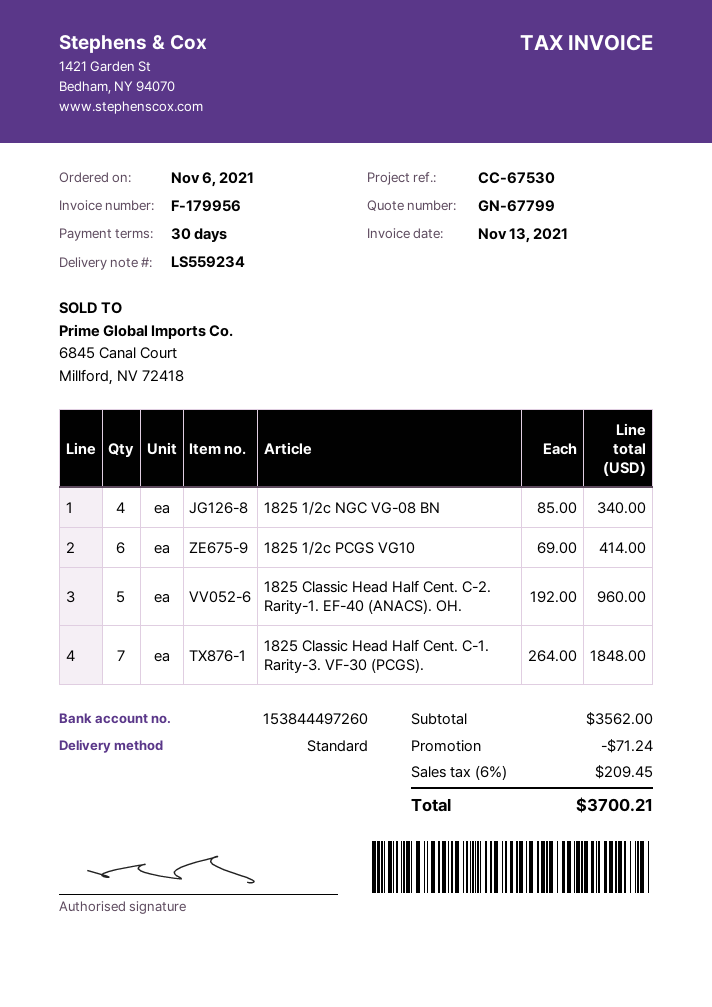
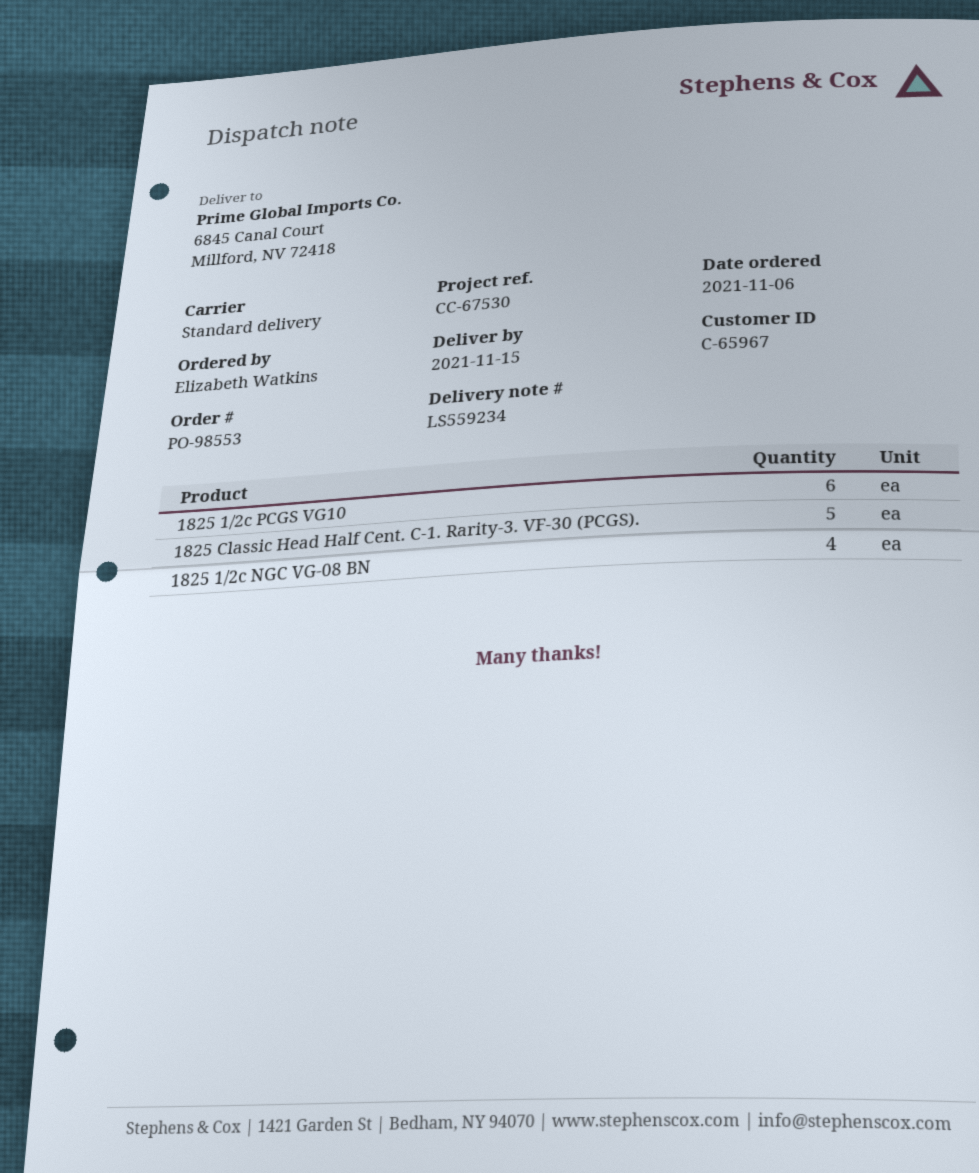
1825 Classic Head Half Cent. C-2. Rarity-1. EF-40 (ANACS). OH.: 5 -> none
1825 Classic Head Half Cent. C-1. Rarity-3. VF-30 (PCGS).: 7 -> 5

